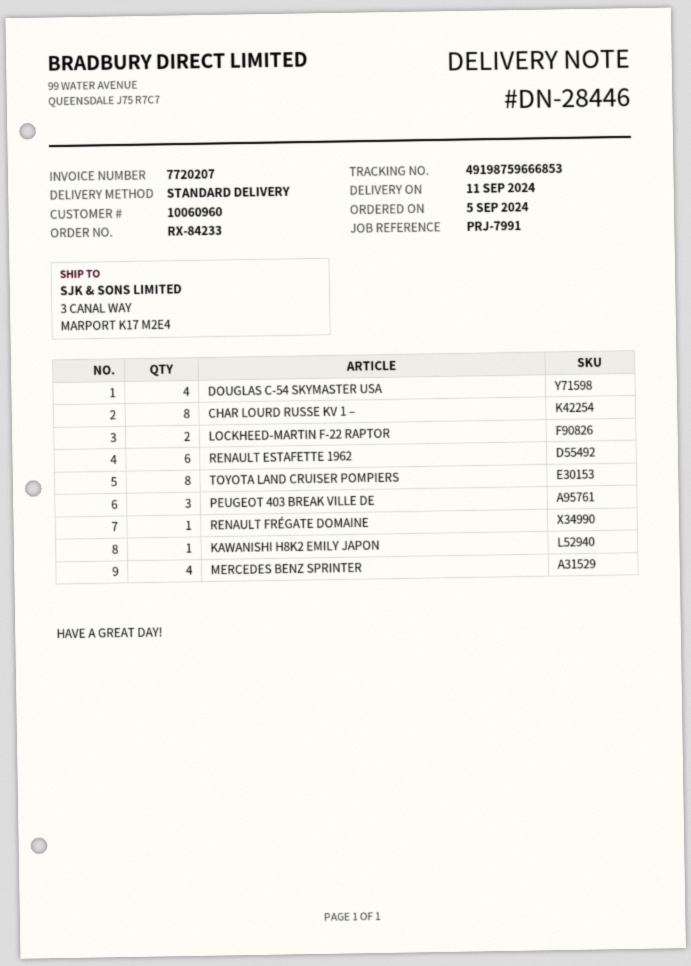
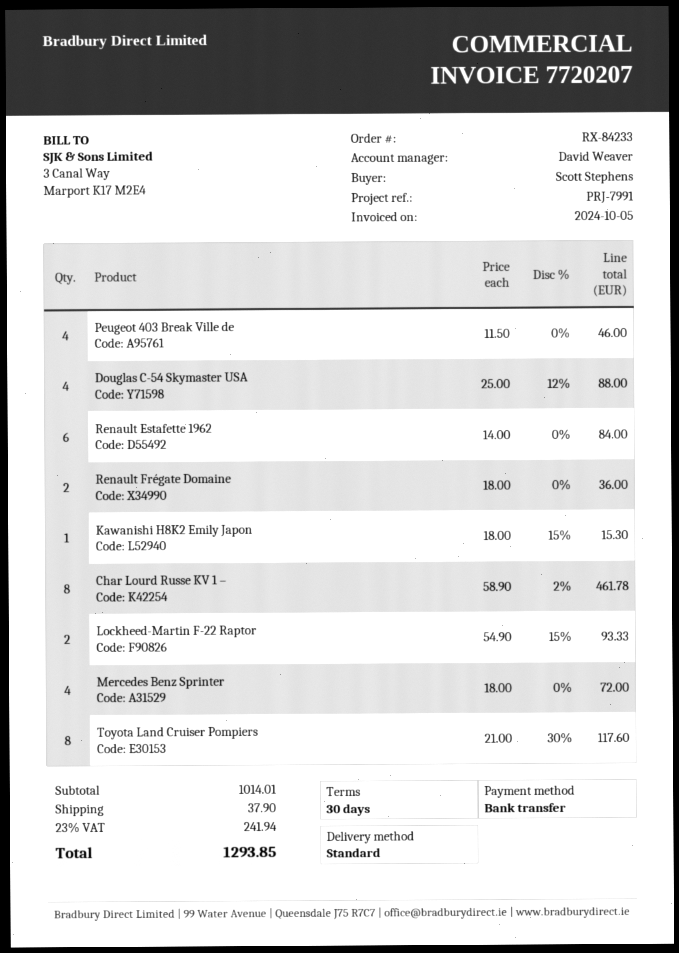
PEUGEOT 403 BREAK VILLE DE: 3 -> 4
RENAULT FRÉGATE DOMAINE: 1 -> 2

